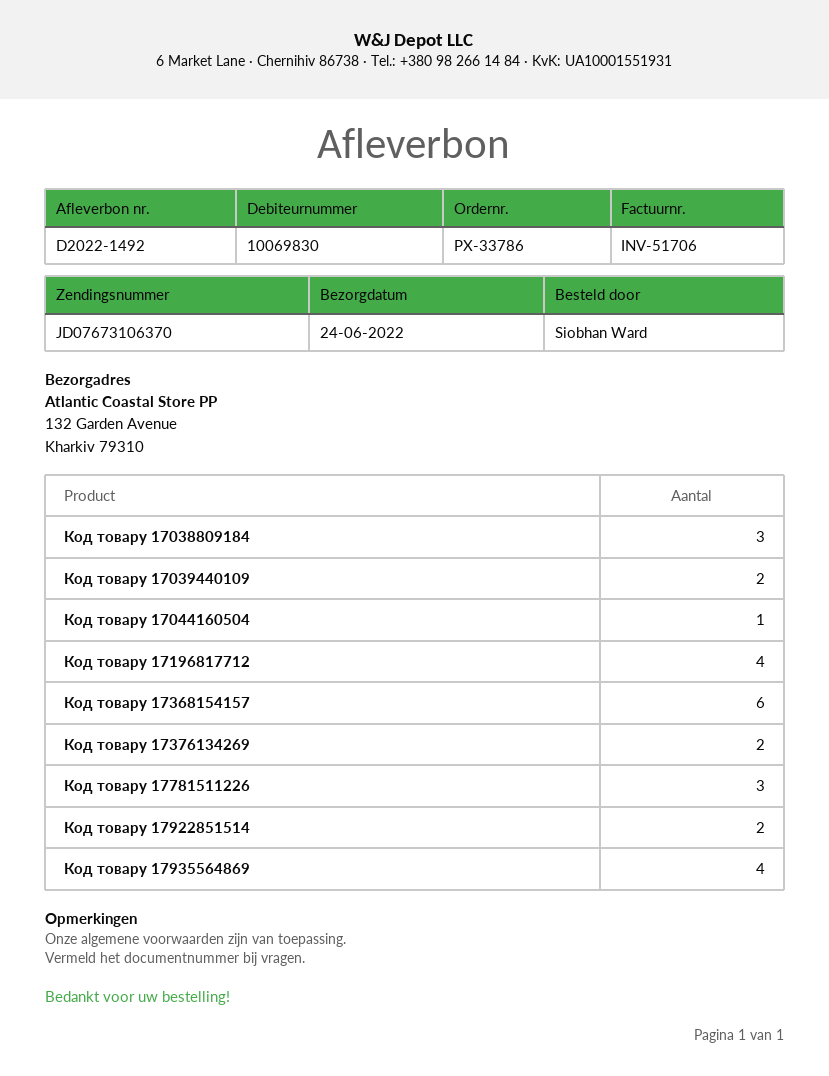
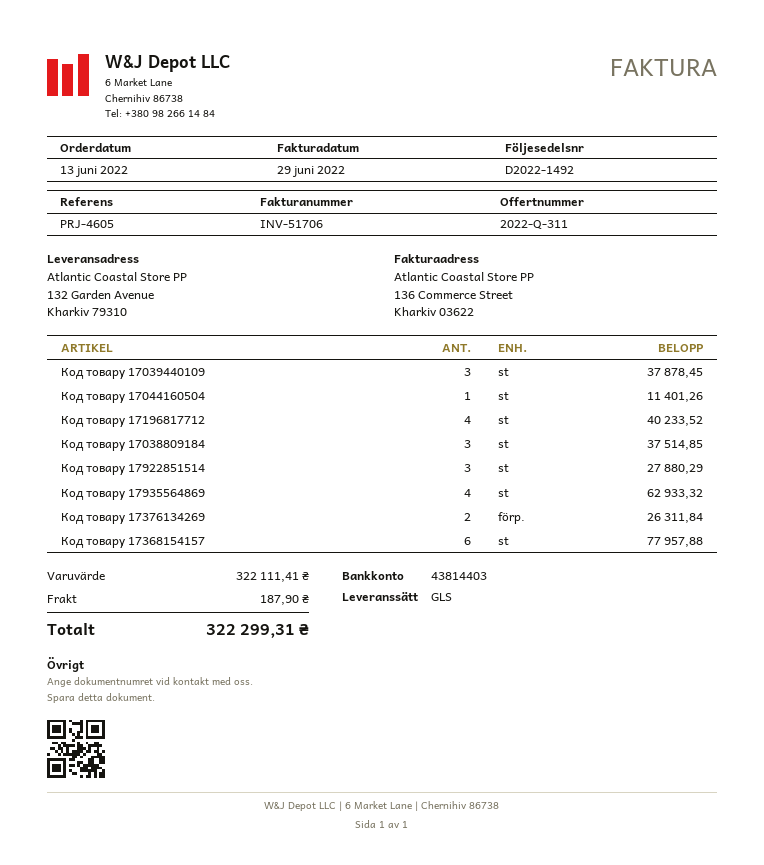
Код товару 17039440109: 2 -> 3
Код товару 17781511226: 3 -> none
Код товару 17922851514: 2 -> 3

